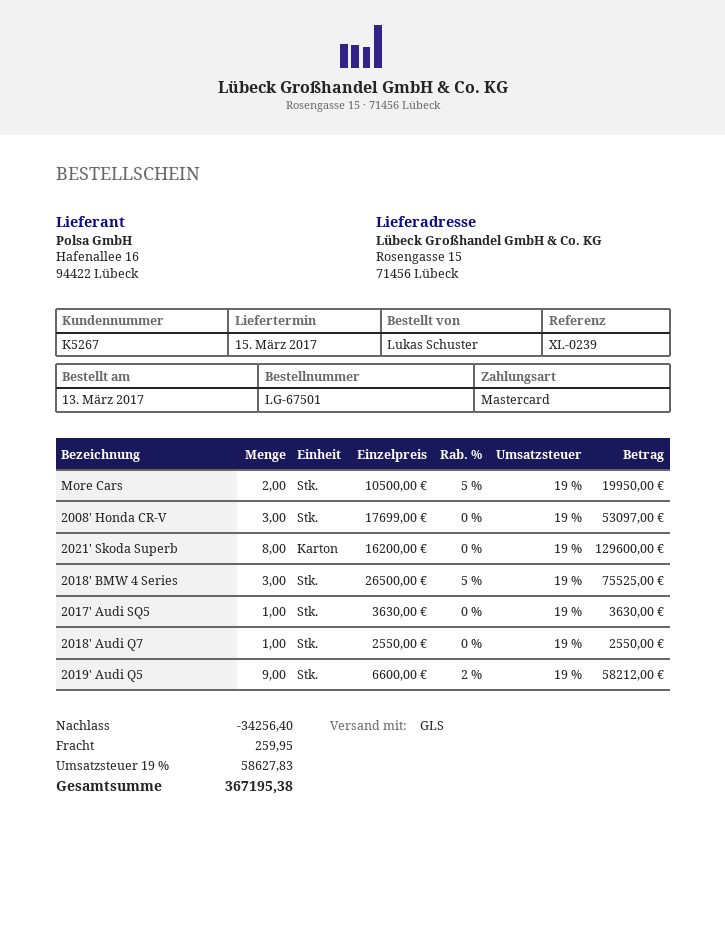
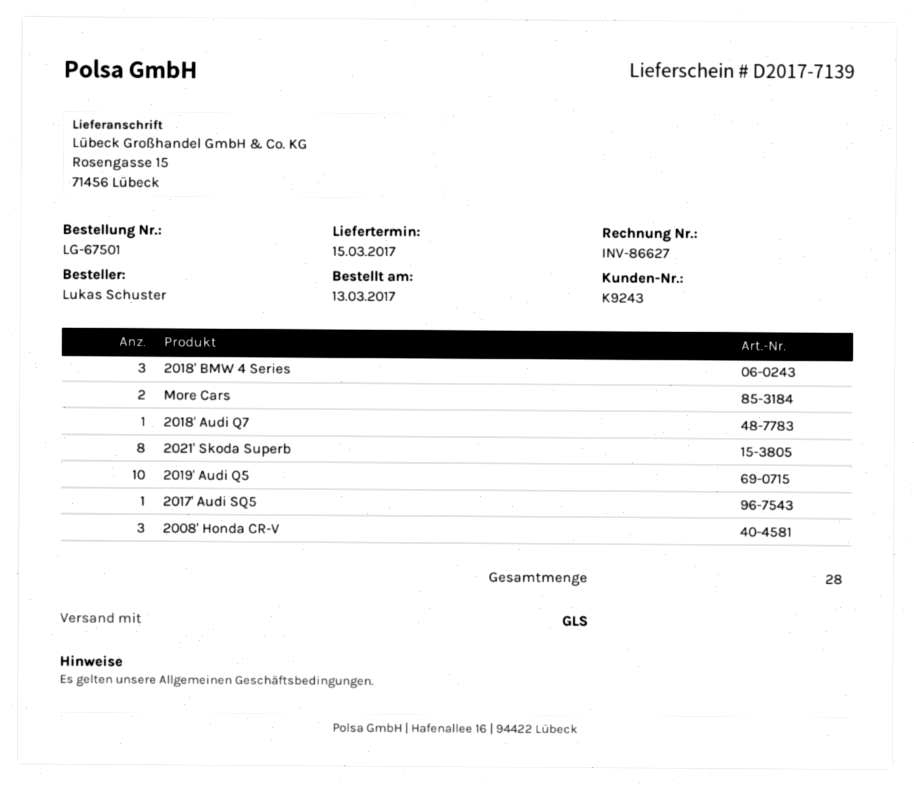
customer number: K5267 -> K9243
2019' Audi Q5: 9 -> 10

